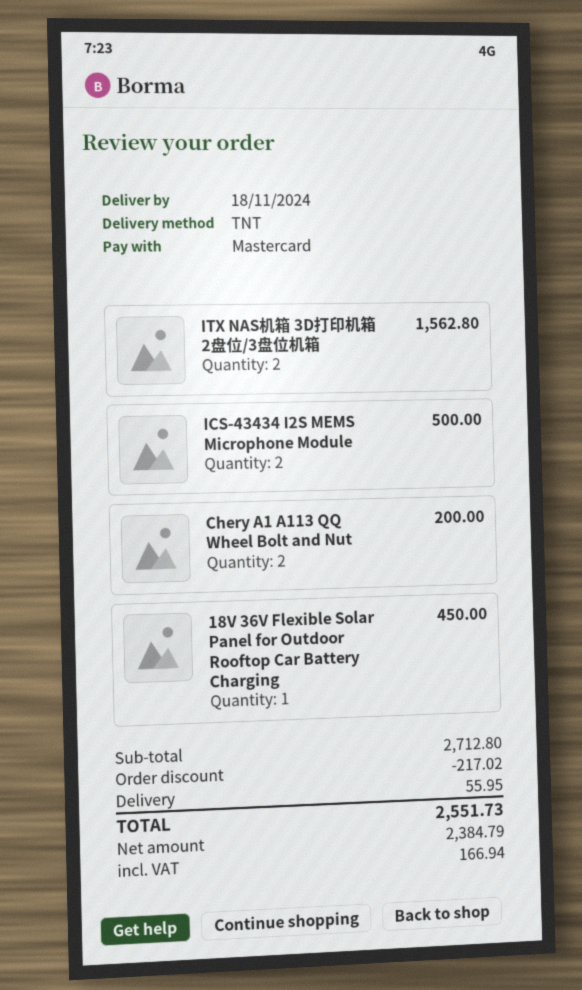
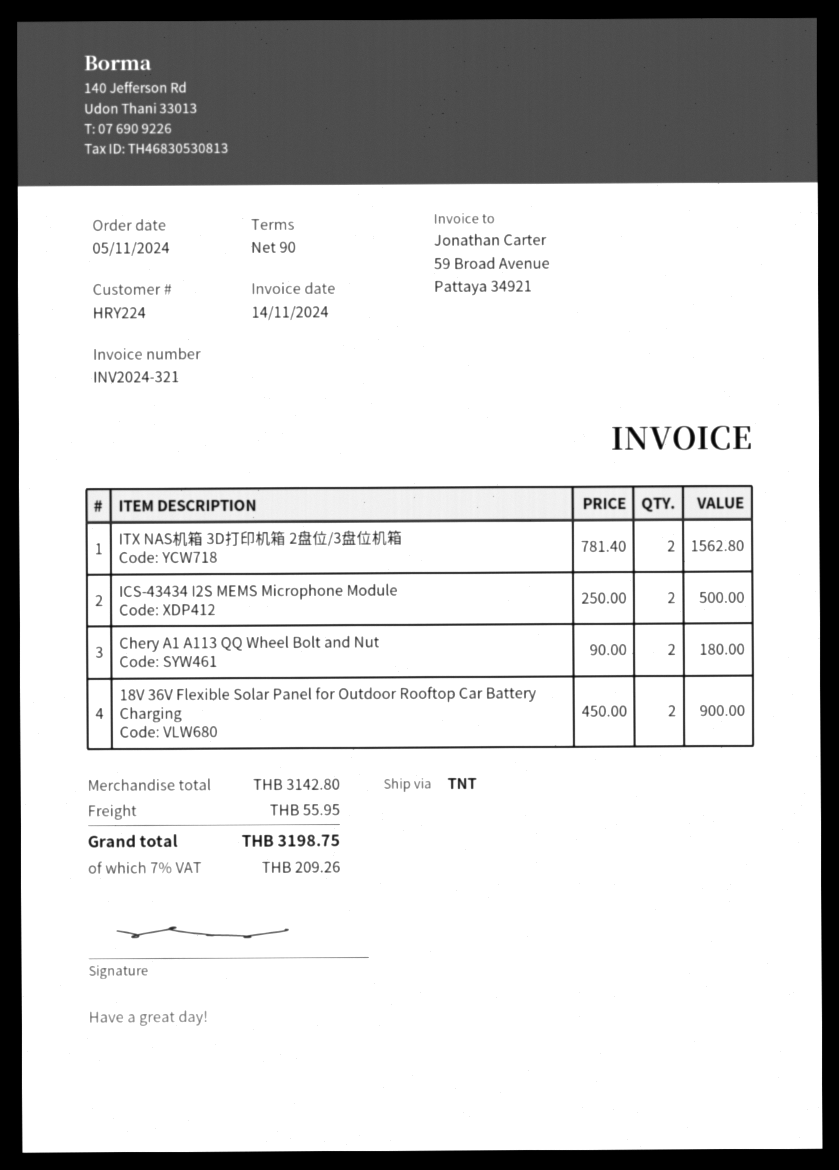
Chery A1 A113 QQ Wheel Bolt and Nut: 2 for 200.00 -> 2 for 180.00
18V 36V Flexible Solar Panel for Outdoor Rooftop Car Battery Charging: 1 for 450.00 -> 2 for 900.00
subtotal: 2712.80 -> 3142.80
discount: 217.02 -> none
tax: 166.94 -> 209.26
total: 2551.73 -> 3198.75

